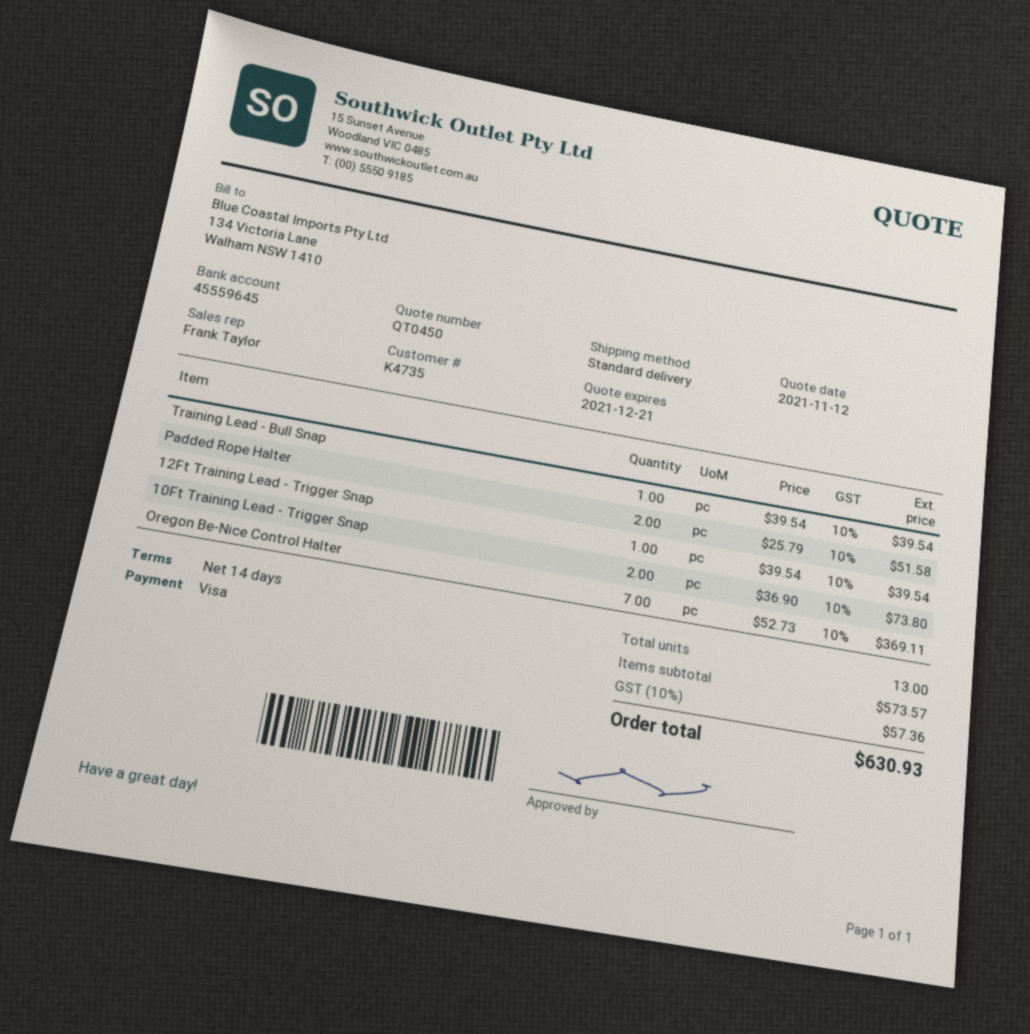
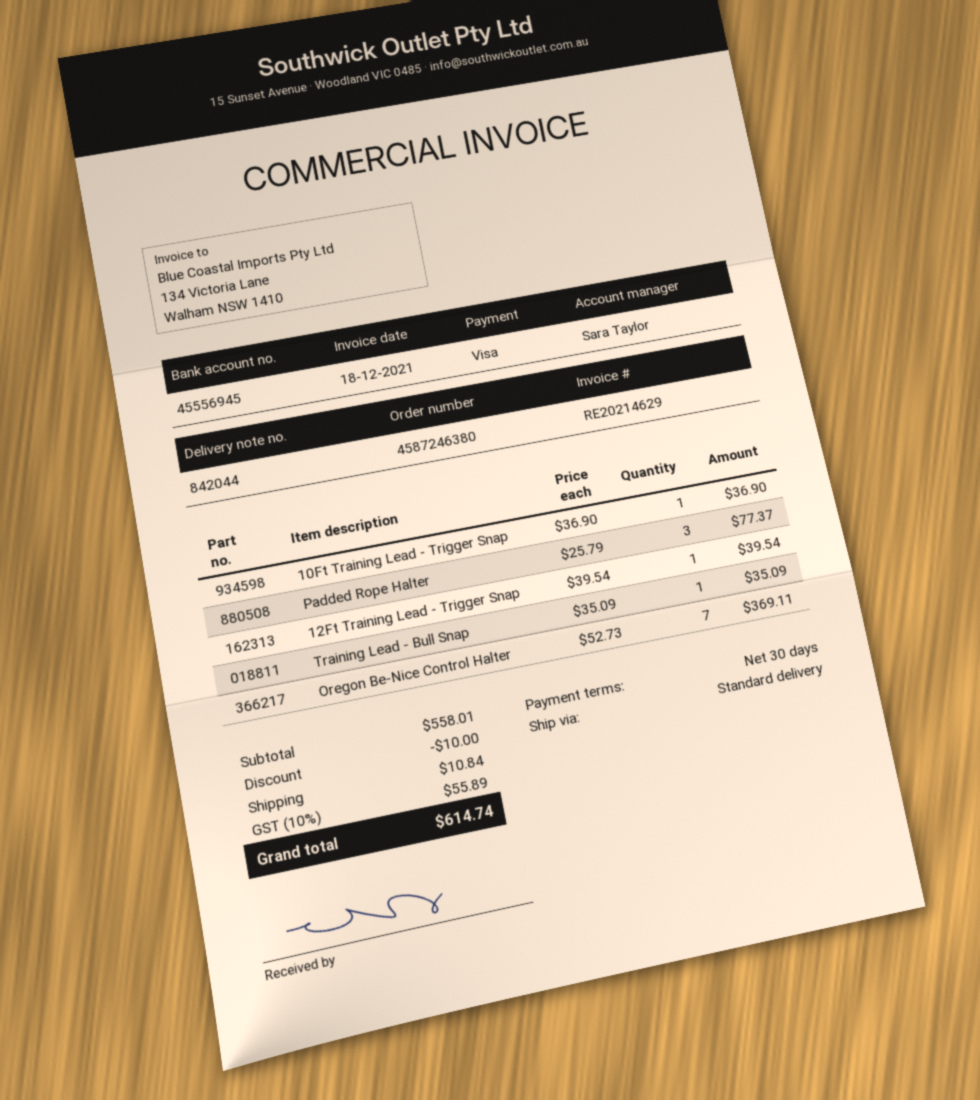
payment terms: 14 days -> 30 days
sales rep: Frank Taylor -> Sara Taylor
bank account: 45559645 -> 45556945
Training Lead - Bull Snap: 1 x 39.54 = 39.54 -> 1 x 35.09 = 35.09
Padded Rope Halter: 2 x 25.79 = 51.58 -> 3 x 25.79 = 77.37
10Ft Training Lead - Trigger Snap: 2 x 36.90 = 73.80 -> 1 x 36.90 = 36.90
subtotal: 573.57 -> 558.01
discount: none -> 10.00
shipping: none -> 10.84
tax: 10% = 57.36 -> 10% = 55.89
total: 630.93 -> 614.74

